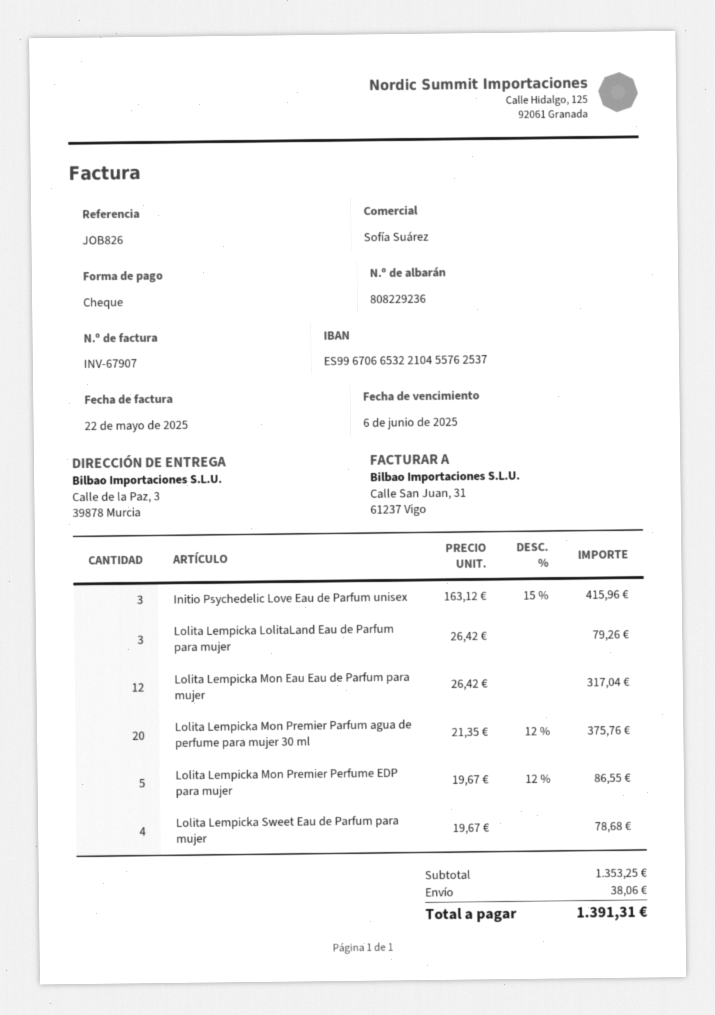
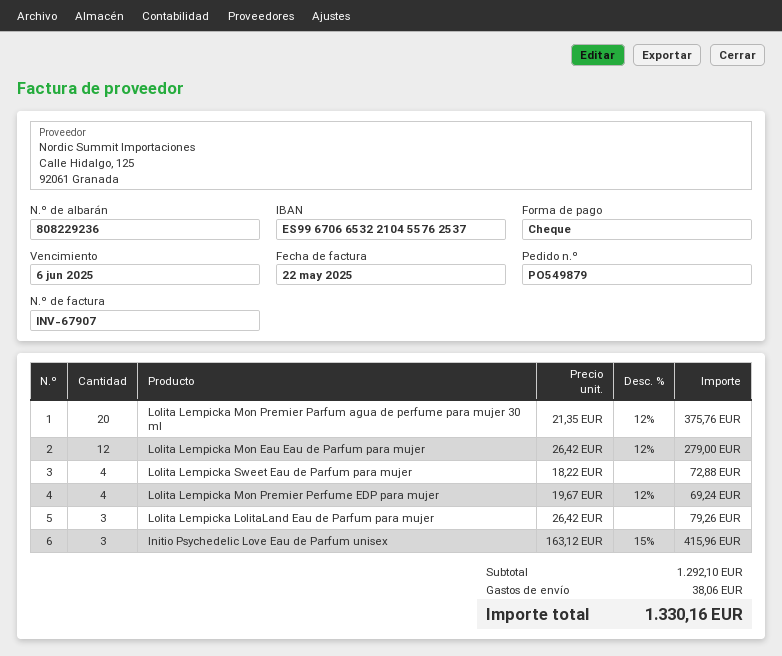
Lolita Lempicka Mon Eau Eau de Parfum para mujer: 12 x 26.42 = 317.04 -> 12 x 26.42 - 12% = 279.00
Lolita Lempicka Mon Premier Perfume EDP para mujer: 5 x 19.67 - 12% = 86.55 -> 4 x 19.67 - 12% = 69.24
Lolita Lempicka Sweet Eau de Parfum para mujer: 4 x 19.67 = 78.68 -> 4 x 18.22 = 72.88
subtotal: 1353.25 -> 1292.10
total: 1391.31 -> 1330.16

